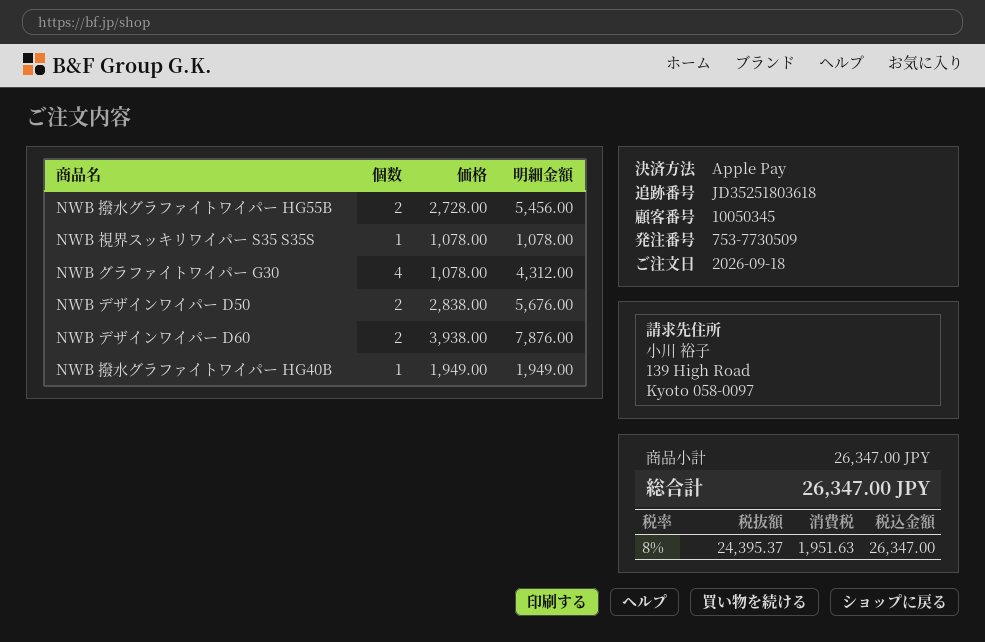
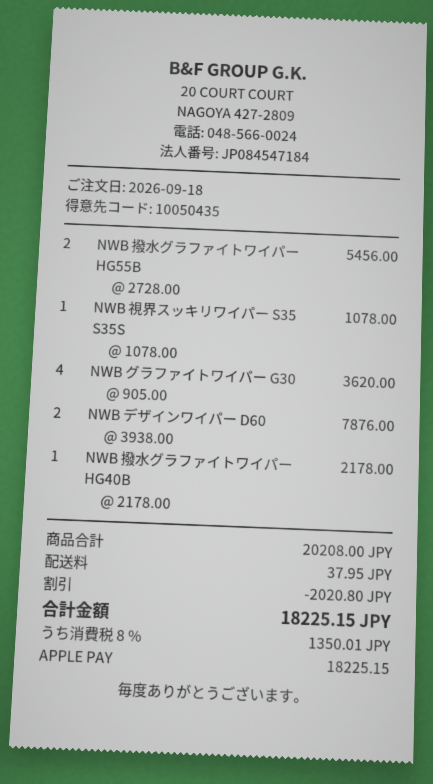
customer number: 10050345 -> 10050435
NWB グラファイトワイパー G30: 4 x 1078.00 = 4312.00 -> 4 x 905.00 = 3620.00
NWB デザインワイパー D50: 2 x 2838.00 = 5676.00 -> none
NWB 撥水グラファイトワイパー HG40B: 1 x 1949.00 = 1949.00 -> 1 x 2178.00 = 2178.00
subtotal: 26347.00 -> 20208.00
discount: none -> 2020.80
shipping: none -> 37.95
tax: 8% = 1951.63 -> 8% = 1350.01
total: 26347.00 -> 18225.15

